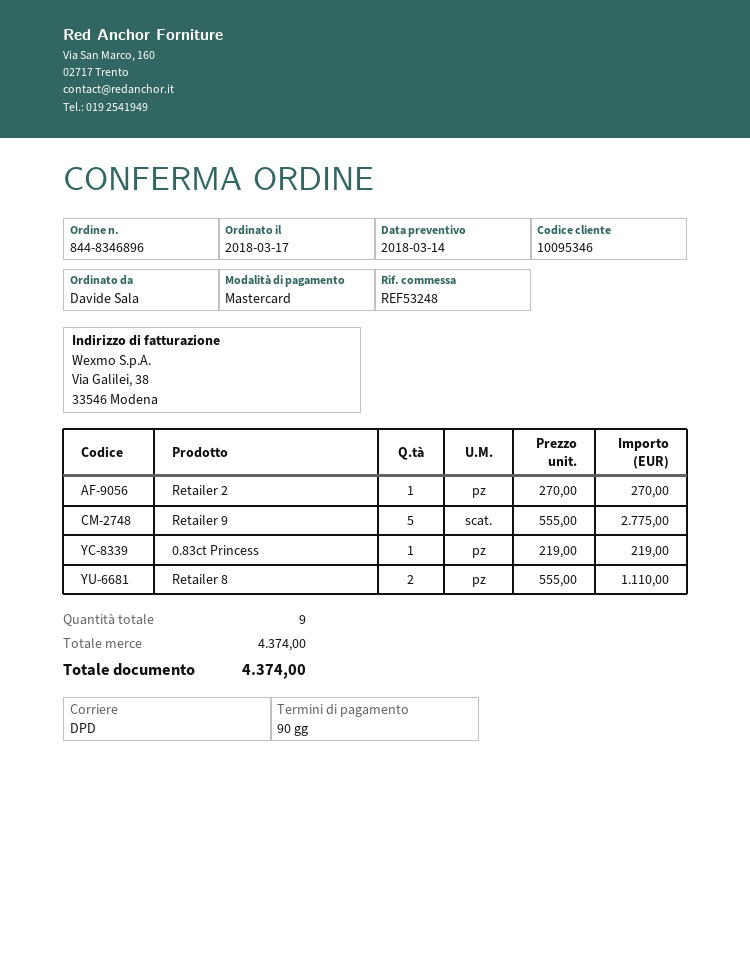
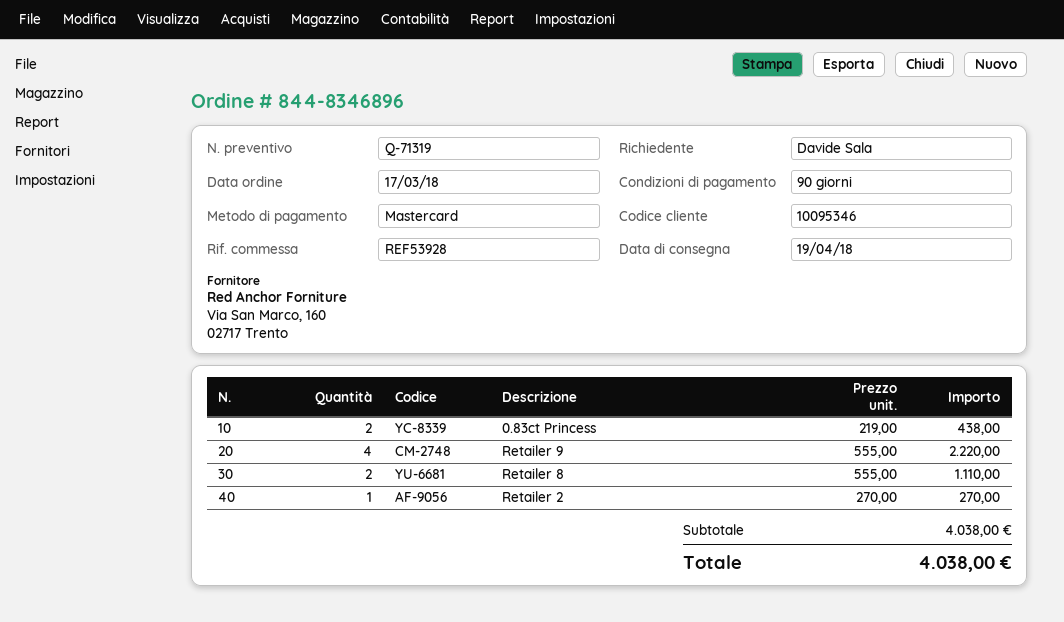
reference: REF53248 -> REF53928
Retailer 9: 5 x 555.00 = 2775.00 -> 4 x 555.00 = 2220.00
0.83ct Princess: 1 x 219.00 = 219.00 -> 2 x 219.00 = 438.00
subtotal: 4374.00 -> 4038.00
total: 4374.00 -> 4038.00

